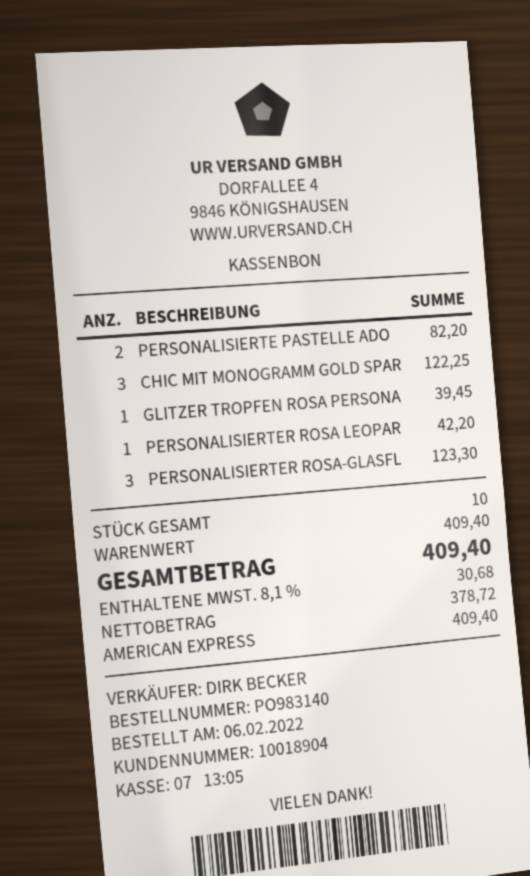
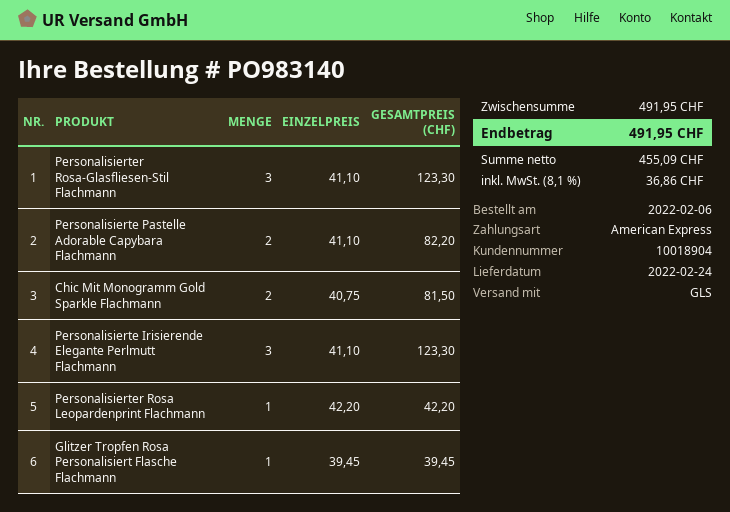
CHIC MIT MONOGRAMM GOLD SPAR: 3 for 122.25 -> 2 for 81.50
Personalisierte Irisierende Elegante Perlmutt Flachmann: none -> 3 for 123.30
subtotal: 409.40 -> 491.95
net: 378.72 -> 455.09
tax: 8.1% = 30.68 -> 8.1% = 36.86
total: 409.40 -> 491.95

